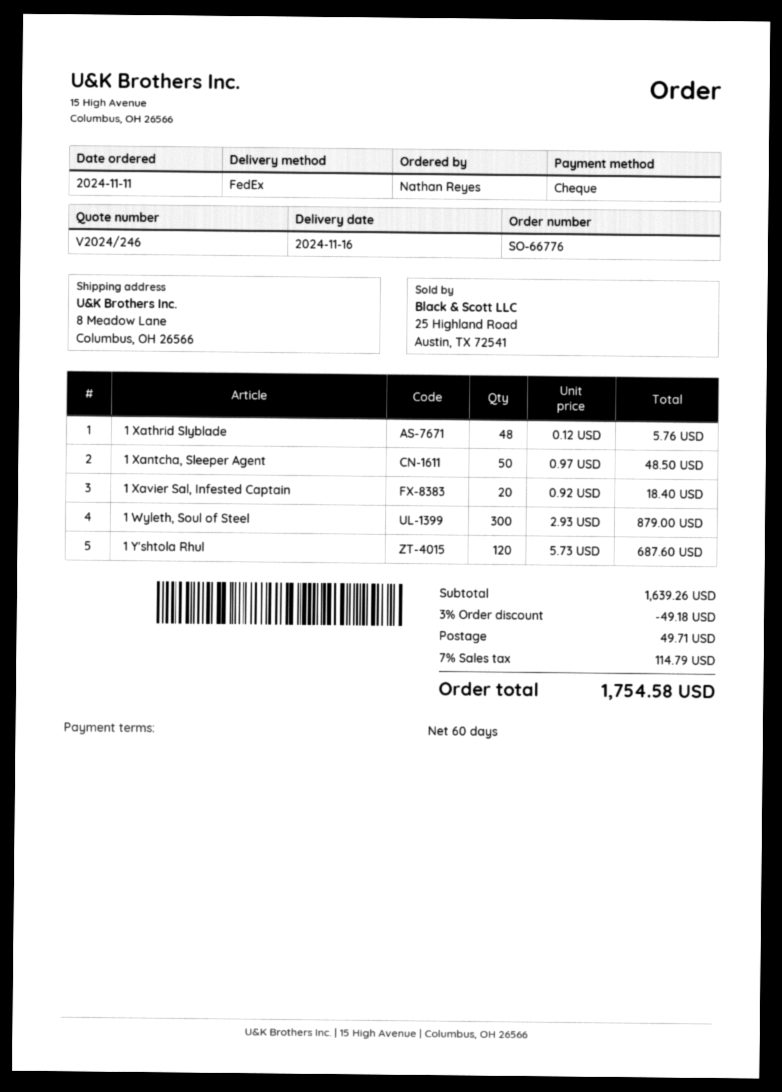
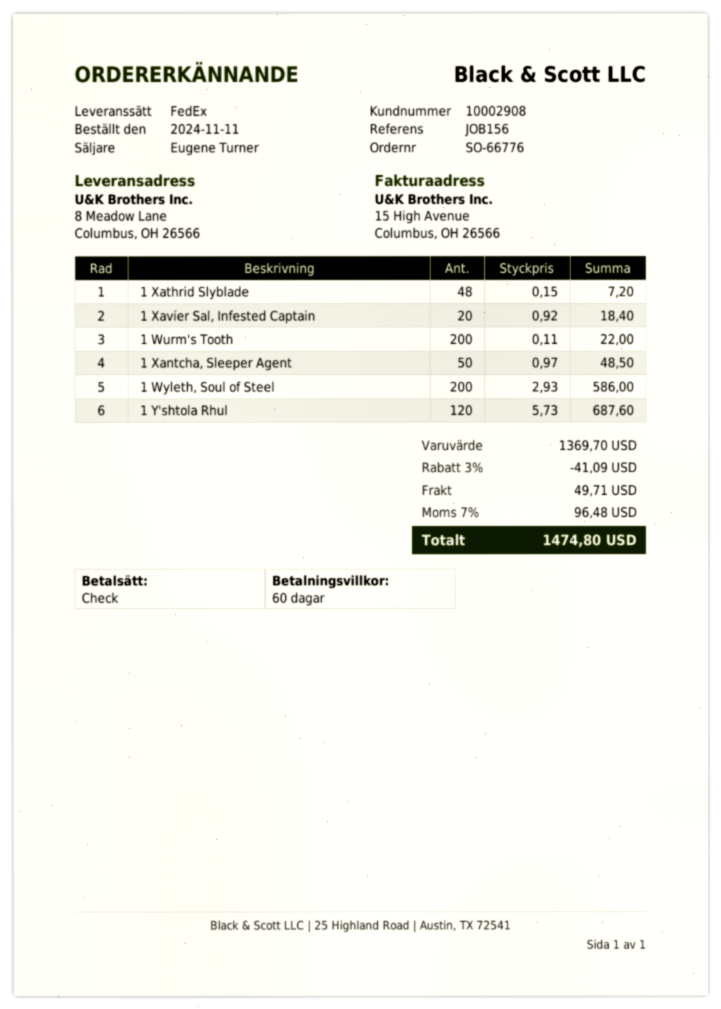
1 Xathrid Slyblade: 48 x 0.12 = 5.76 -> 48 x 0.15 = 7.20
1 Wyleth, Soul of Steel: 300 x 2.93 = 879.00 -> 200 x 2.93 = 586.00
1 Wurm's Tooth: none -> 200 x 0.11 = 22.00
subtotal: 1639.26 -> 1369.70
discount: 3% = 49.18 -> 3% = 41.09
tax: 7% = 114.79 -> 7% = 96.48
total: 1754.58 -> 1474.80

